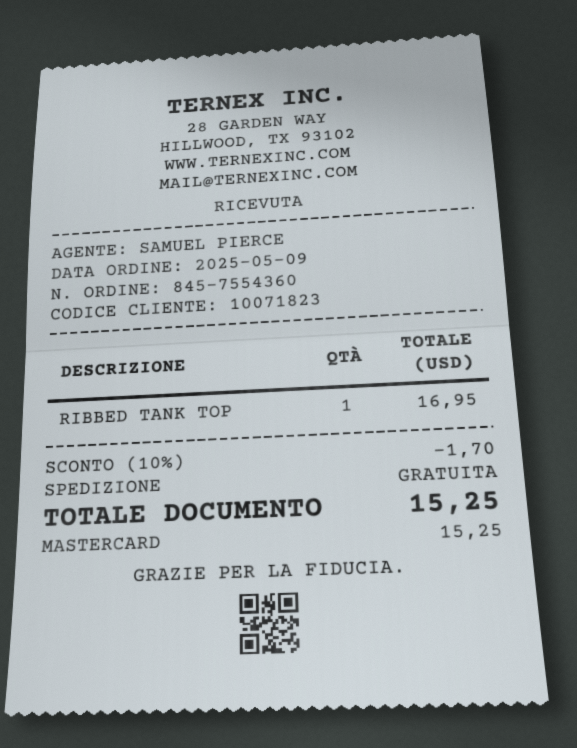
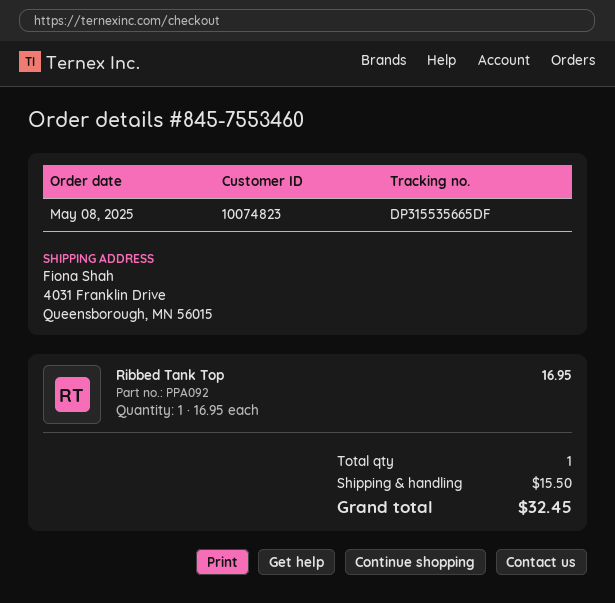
order number: 845-7554360 -> 845-7553460
order date: 2025-05-09 -> 2025-05-08
customer number: 10071823 -> 10074823
discount: 10% = 1.70 -> none
shipping: 0.00 -> 15.50
total: 15.25 -> 32.45

